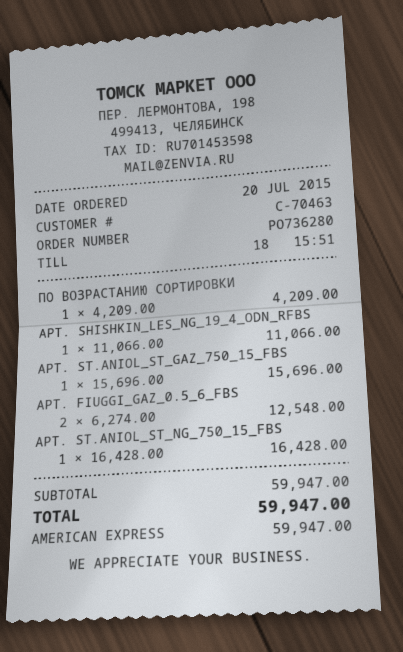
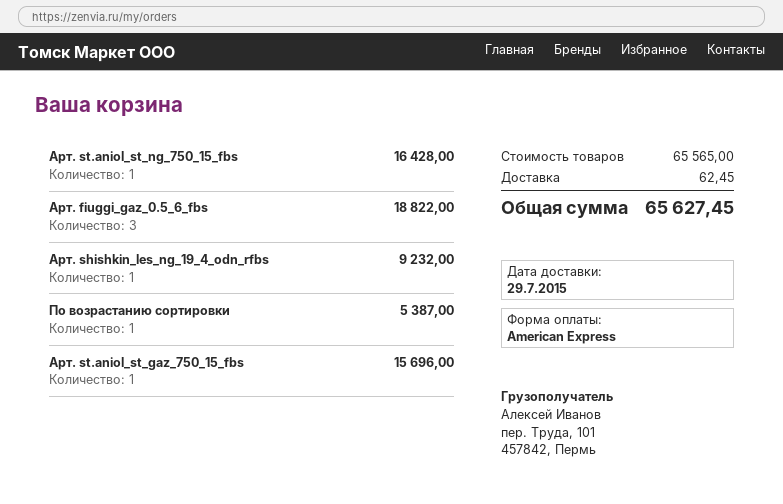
ПО ВОЗРАСТАНИЮ СОРТИРОВКИ: 1 for 4209.00 -> 1 for 5387.00
АРТ. SHISHKIN_LES_NG_19_4_ODN_RFBS: 1 for 11066.00 -> 1 for 9232.00
АРТ. FIUGGI_GAZ_0.5_6_FBS: 2 for 12548.00 -> 3 for 18822.00
subtotal: 59947.00 -> 65565.00
shipping: none -> 62.45
total: 59947.00 -> 65627.45

